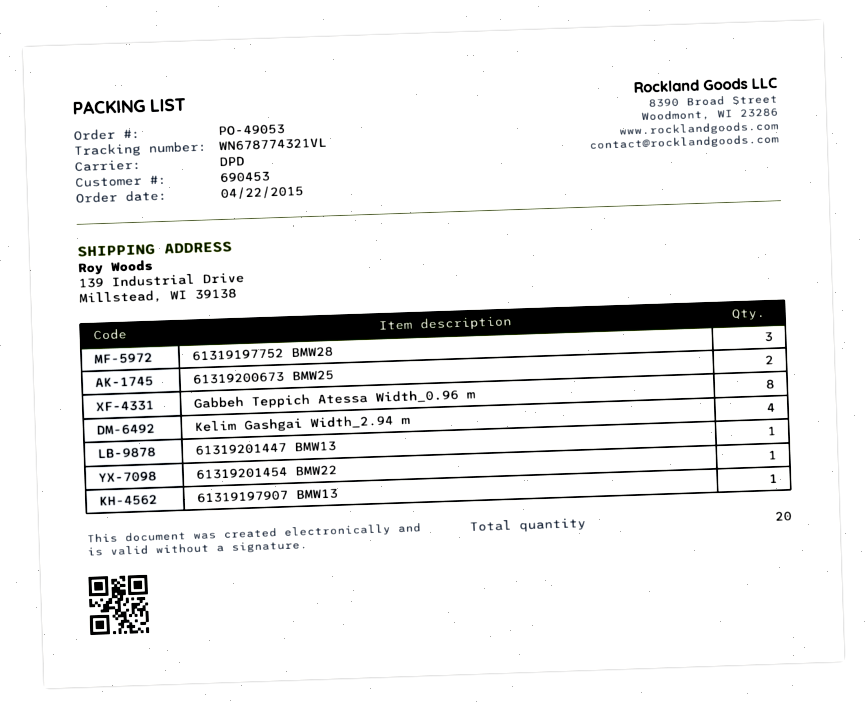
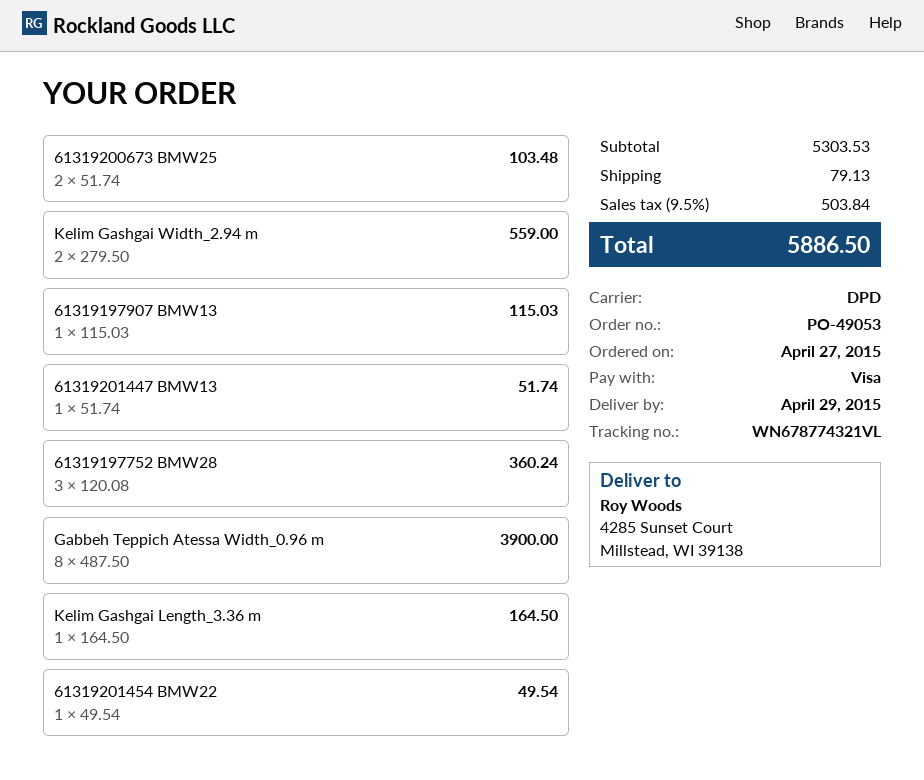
order date: 2015-04-22 -> 2015-04-27
ship to: 139 Industrial Drive, Millstead, WI 39138 -> 4285 Sunset Court, Millstead, WI 39138
Kelim Gashgai Width_2.94 m: 4 -> 2
Kelim Gashgai Length_3.36 m: none -> 1

